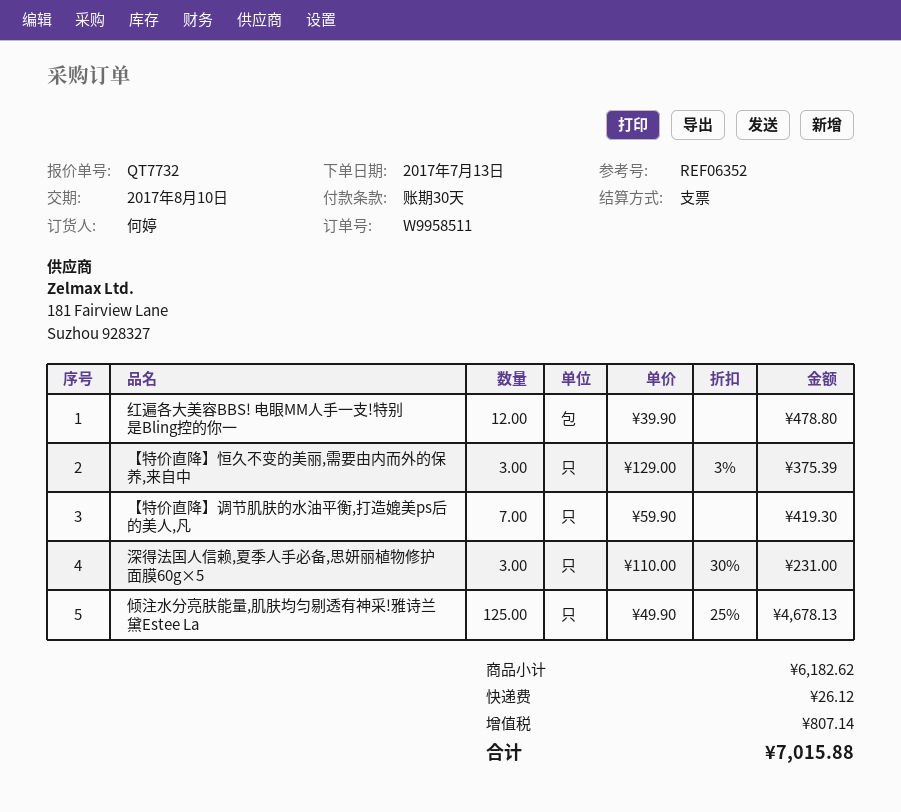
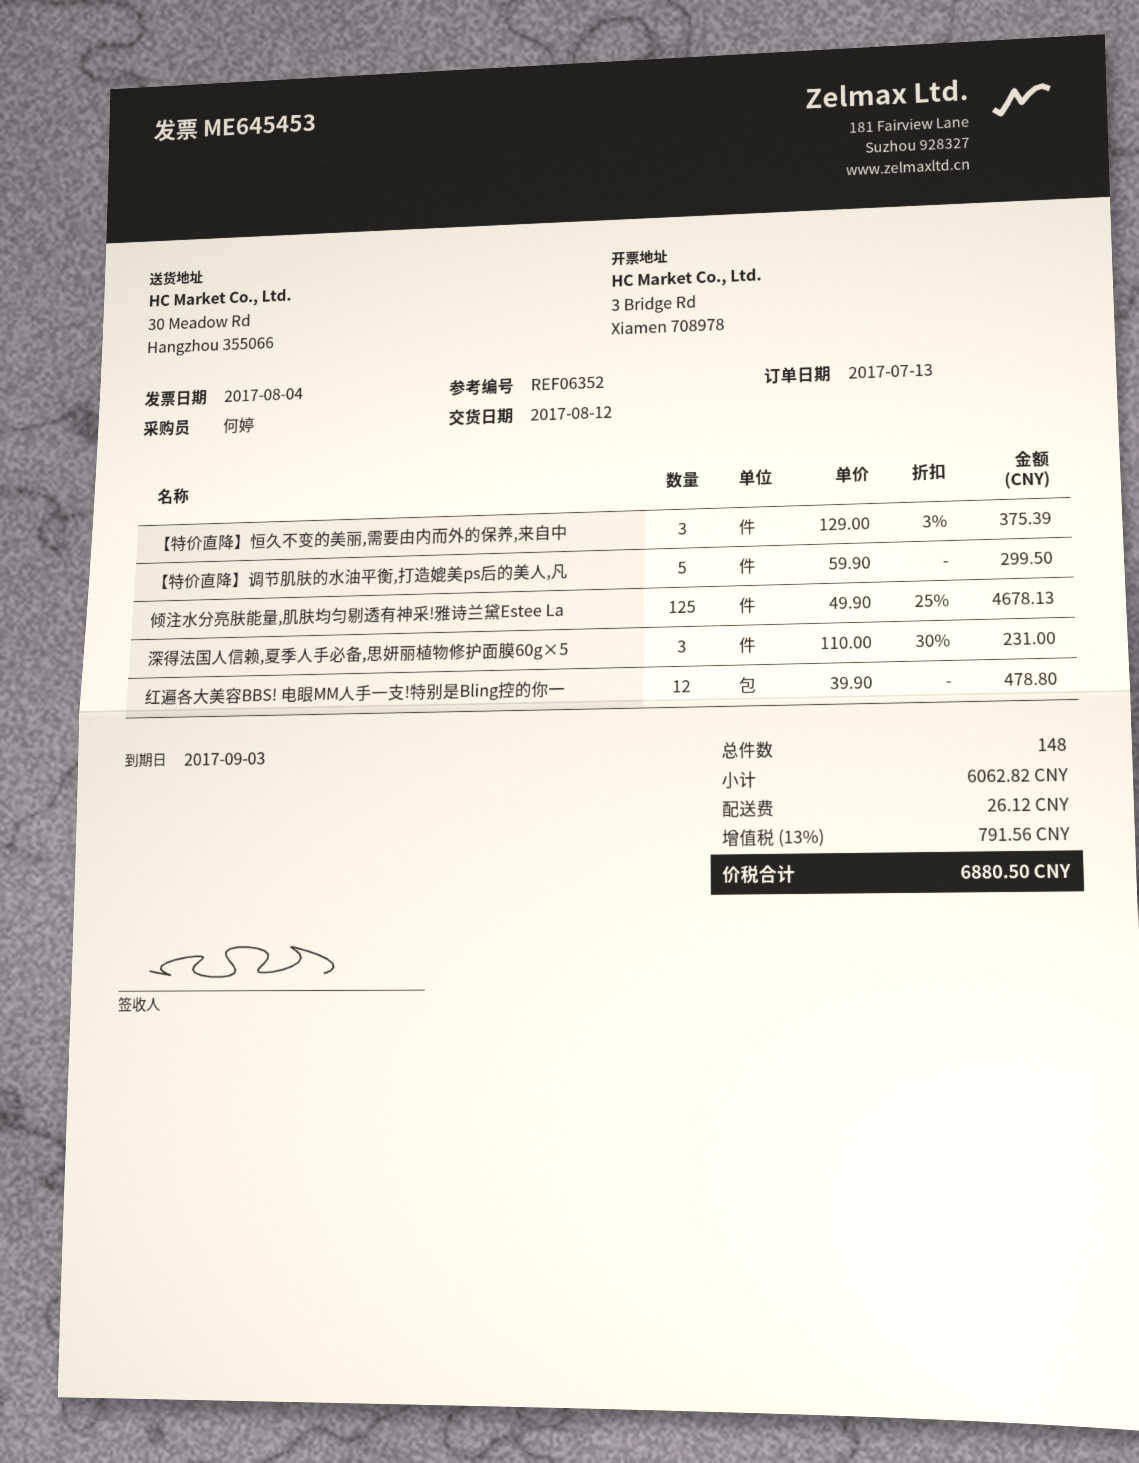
delivery date: 2017-08-10 -> 2017-08-12
【特价直降】调节肌肤的水油平衡,打造媲美ps后的美人,凡: 7 x 59.90 = 419.30 -> 5 x 59.90 = 299.50
subtotal: 6182.62 -> 6062.82
tax: 807.14 -> 791.56
total: 7015.88 -> 6880.50

